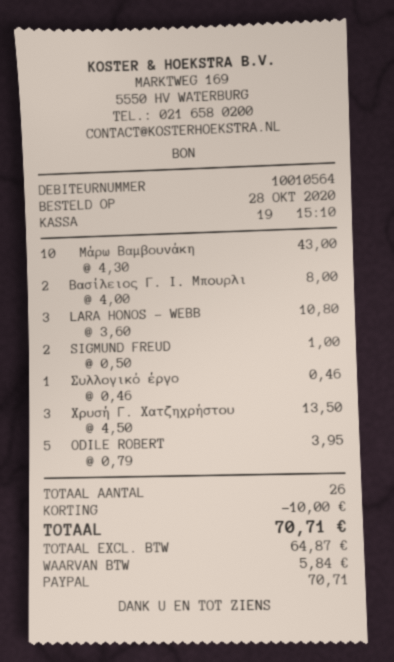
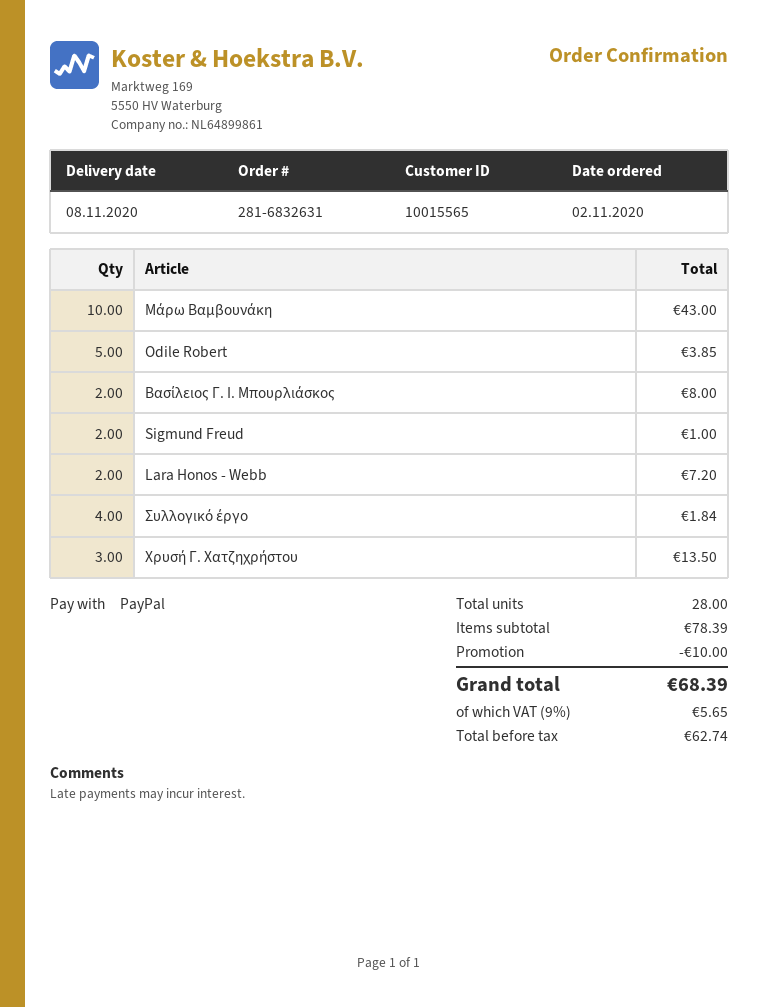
order date: 2020-10-28 -> 2020-11-02
customer number: 10010564 -> 10015565
LARA HONOS - WEBB: 3 for 10.80 -> 2 for 7.20
Συλλογικό έργο: 1 for 0.46 -> 4 for 1.84
ODILE ROBERT: 5 for 3.95 -> 5 for 3.85
total quantity: 26 -> 28
net: 64.87 -> 62.74
tax: 5.84 -> 5.65
total: 70.71 -> 68.39

